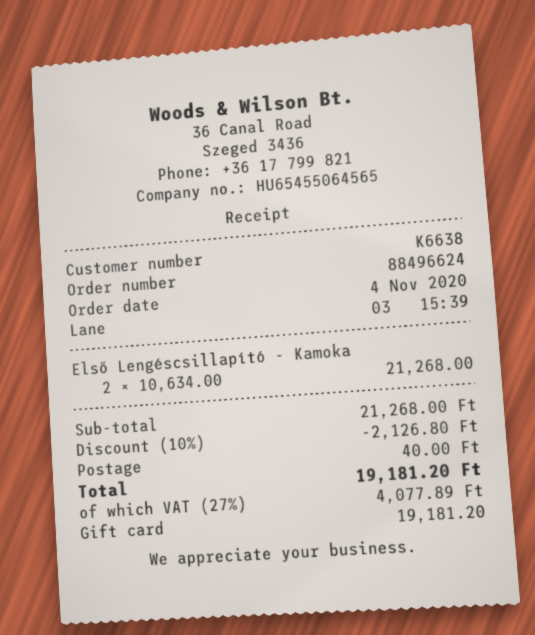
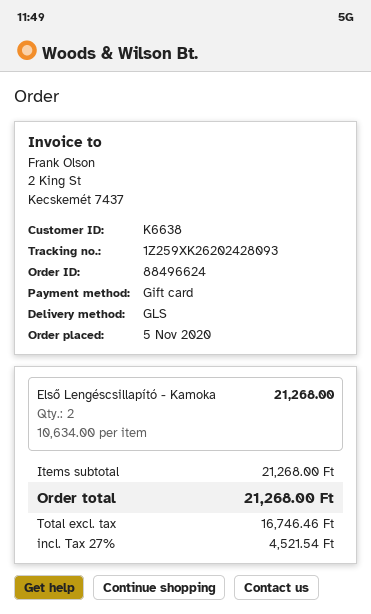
order date: 2020-11-04 -> 2020-11-05
discount: 10% = 2126.80 -> none
shipping: 40.00 -> none
tax: 27% = 4077.89 -> 27% = 4521.54
total: 19181.20 -> 21268.00

